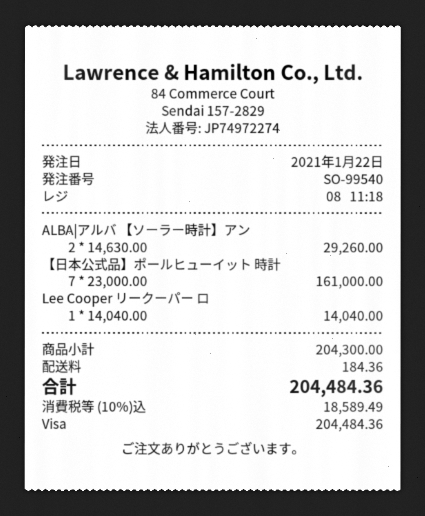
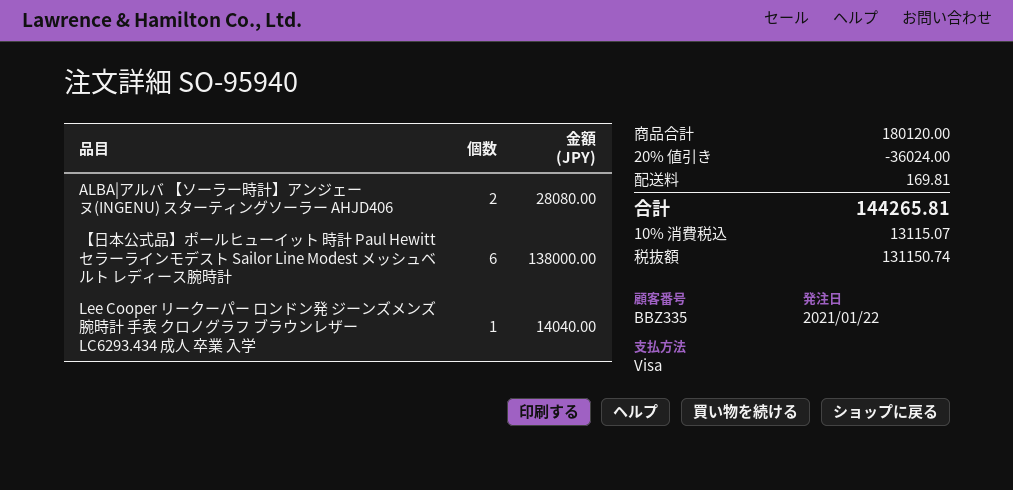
order number: SO-99540 -> SO-95940
ALBA|アルバ 【ソーラー時計】アン: 2 for 29260.00 -> 2 for 28080.00
【日本公式品】ポールヒューイット 時計: 7 for 161000.00 -> 6 for 138000.00
subtotal: 204300.00 -> 180120.00
discount: none -> 20% = 36024.00
shipping: 184.36 -> 169.81
tax: 10% = 18589.49 -> 10% = 13115.07
total: 204484.36 -> 144265.81

